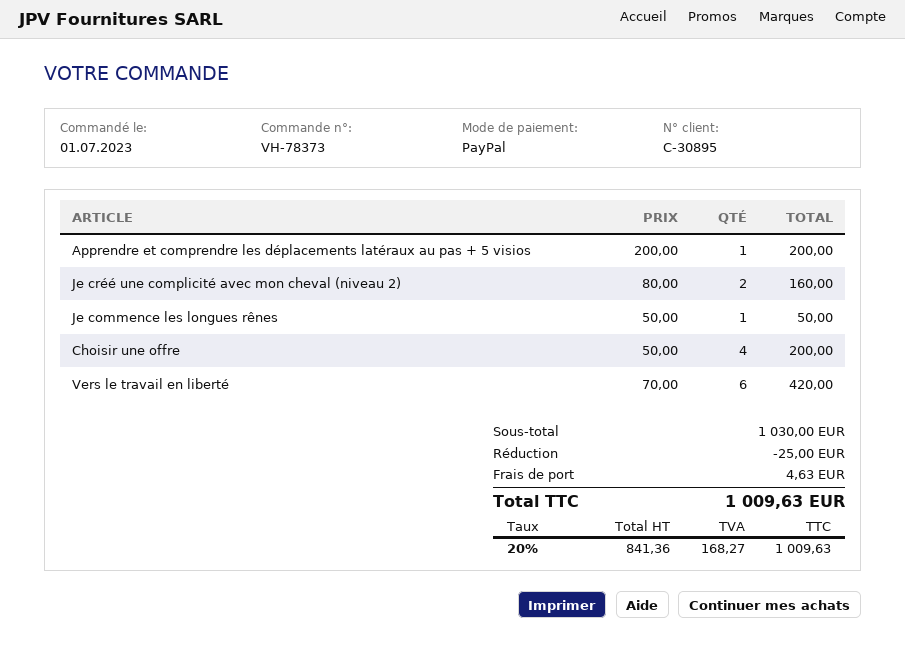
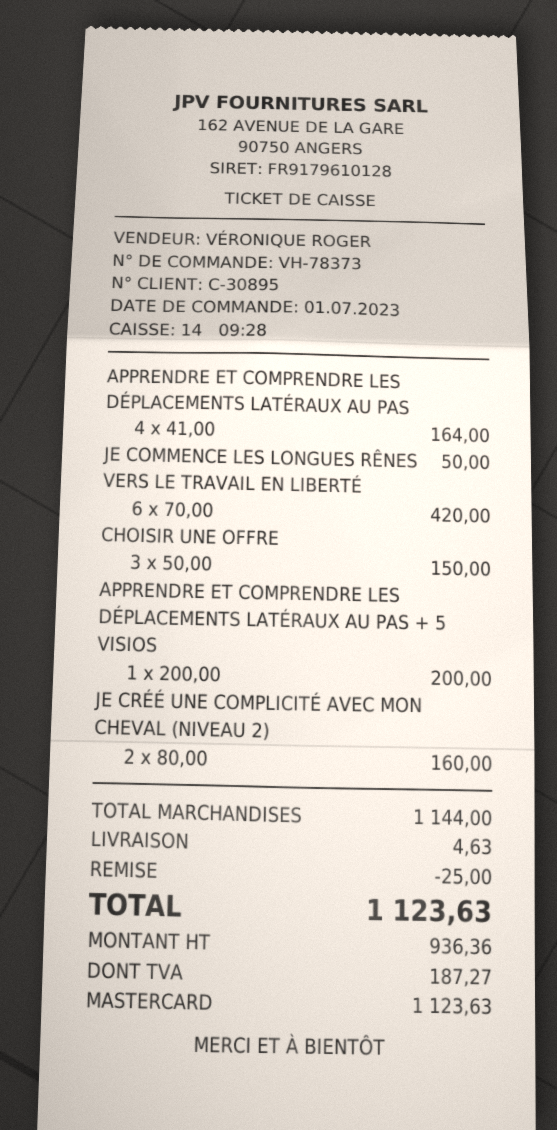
payment method: PayPal -> Mastercard
Choisir une offre: 4 x 50.00 = 200.00 -> 3 x 50.00 = 150.00
APPRENDRE ET COMPRENDRE LES DÉPLACEMENTS LATÉRAUX AU PAS: none -> 4 x 41.00 = 164.00
subtotal: 1030.00 -> 1144.00
net: 841.36 -> 936.36
tax: 168.27 -> 187.27
total: 1009.63 -> 1123.63

